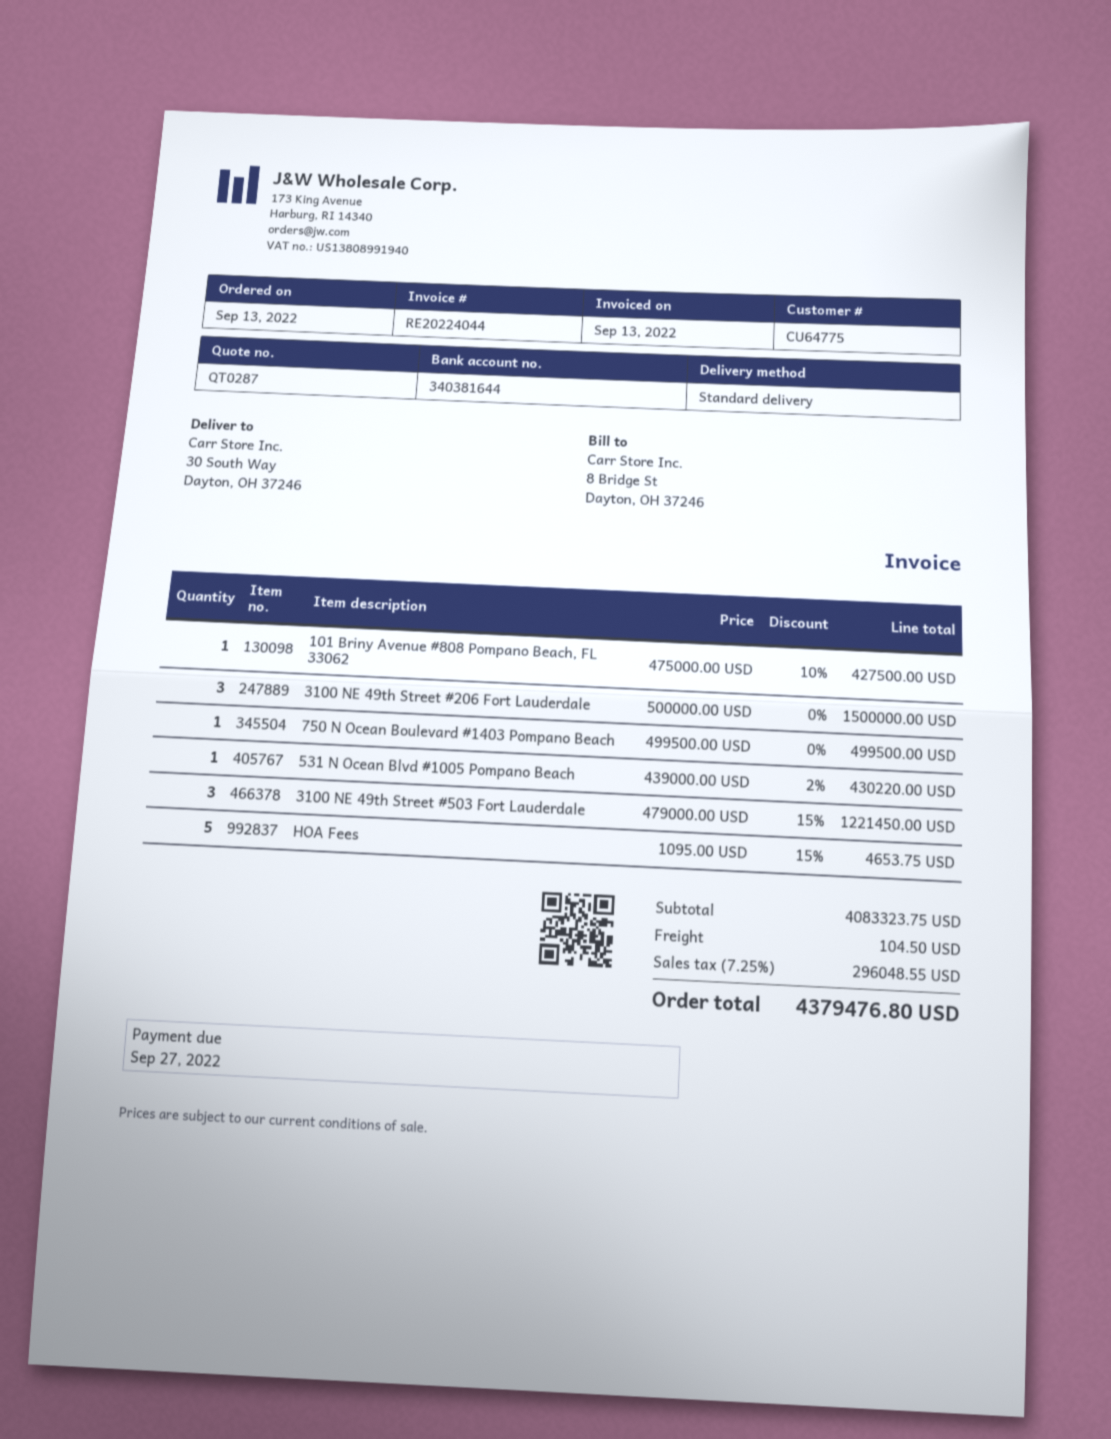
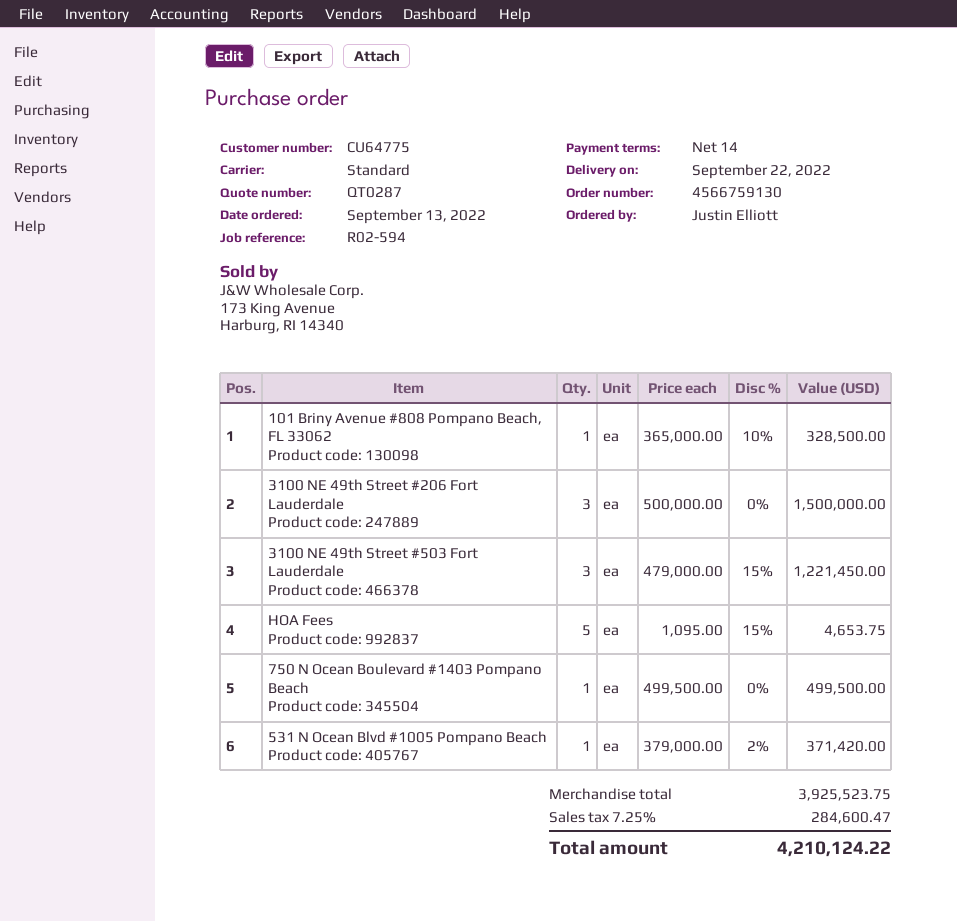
101 Briny Avenue #808 Pompano Beach, FL 33062: 1 x 475000.00 - 10% = 427500.00 -> 1 x 365000.00 - 10% = 328500.00
531 N Ocean Blvd #1005 Pompano Beach: 1 x 439000.00 - 2% = 430220.00 -> 1 x 379000.00 - 2% = 371420.00
subtotal: 4083323.75 -> 3925523.75
shipping: 104.50 -> none
tax: 7.25% = 296048.55 -> 7.25% = 284600.47
total: 4379476.80 -> 4210124.22

